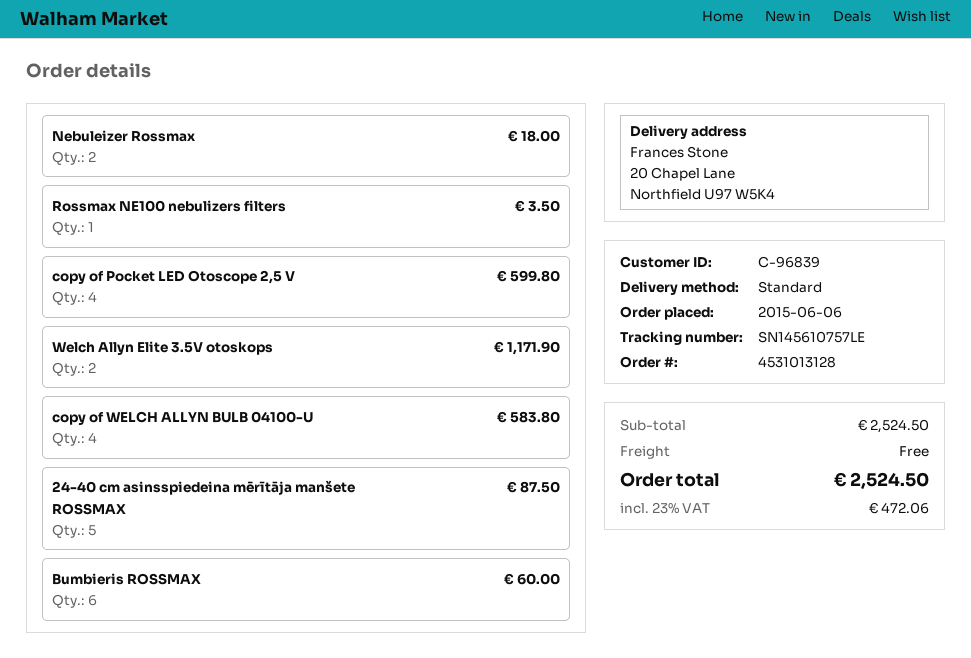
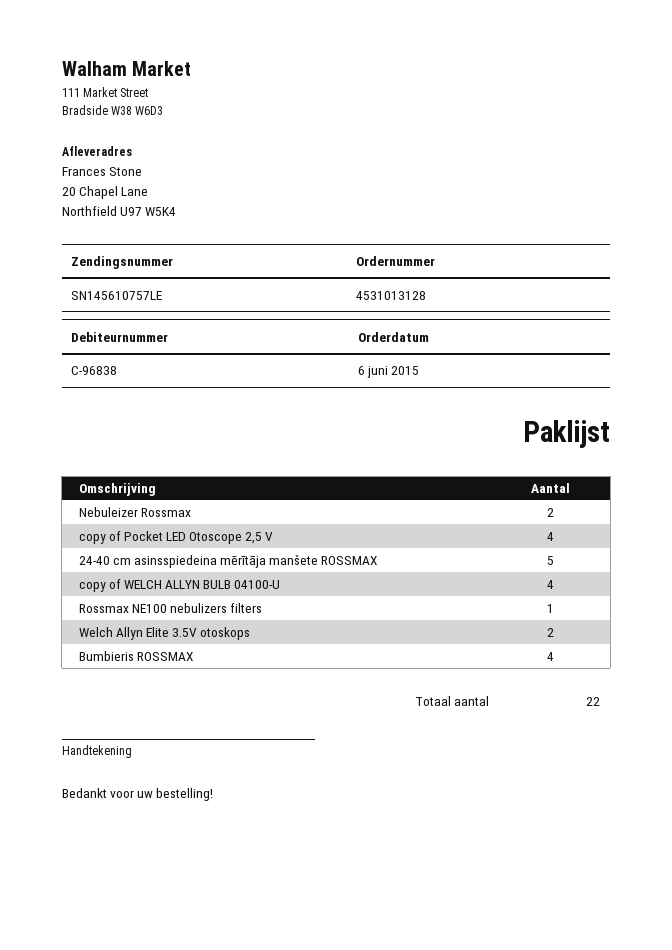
customer number: C-96839 -> C-96838
Bumbieris ROSSMAX: 6 -> 4

